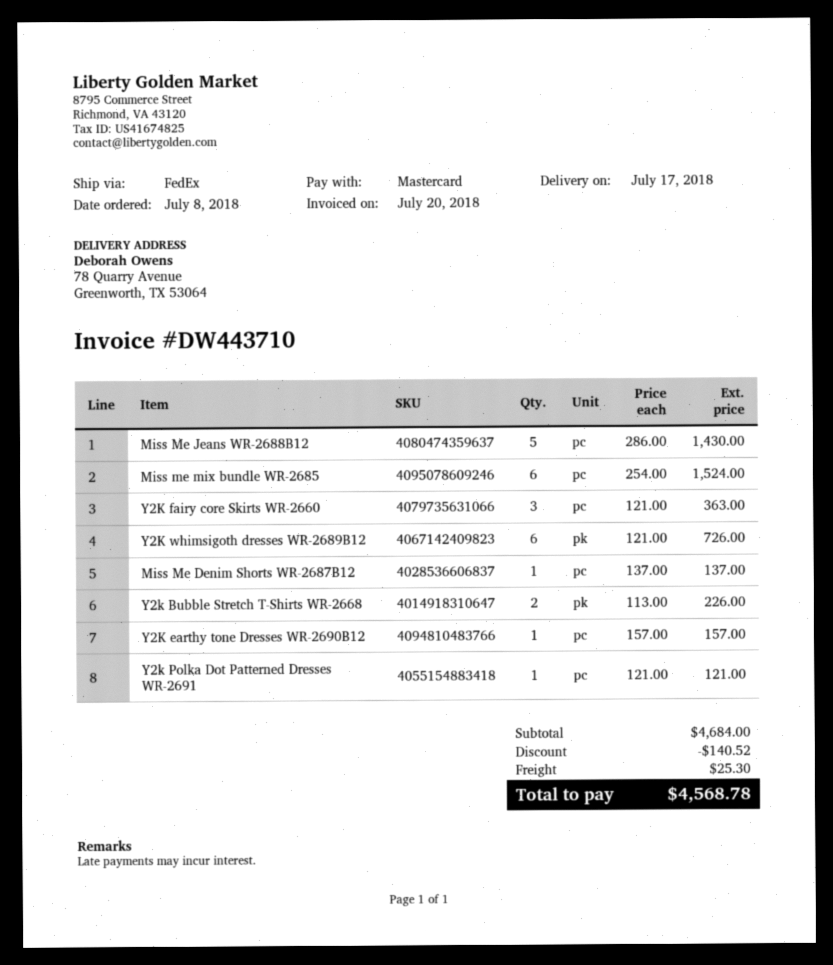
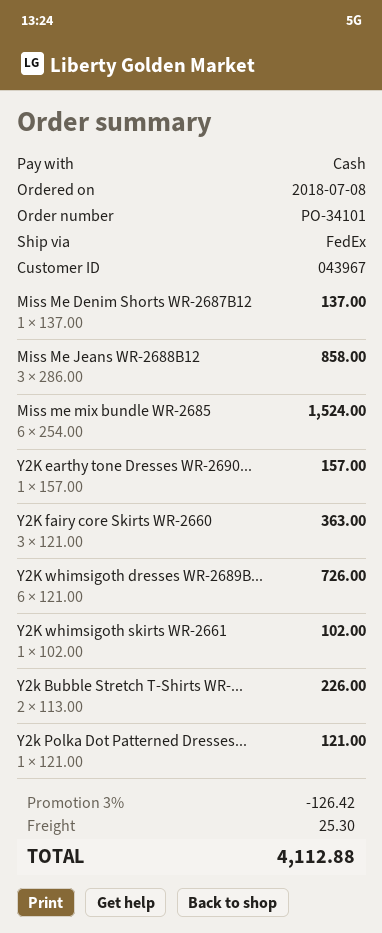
payment method: Mastercard -> cash
Miss Me Jeans WR-2688B12: 5 x 286.00 = 1430.00 -> 3 x 286.00 = 858.00
Y2K whimsigoth skirts WR-2661: none -> 1 x 102.00 = 102.00
discount: 140.52 -> 126.42
total: 4568.78 -> 4112.88

